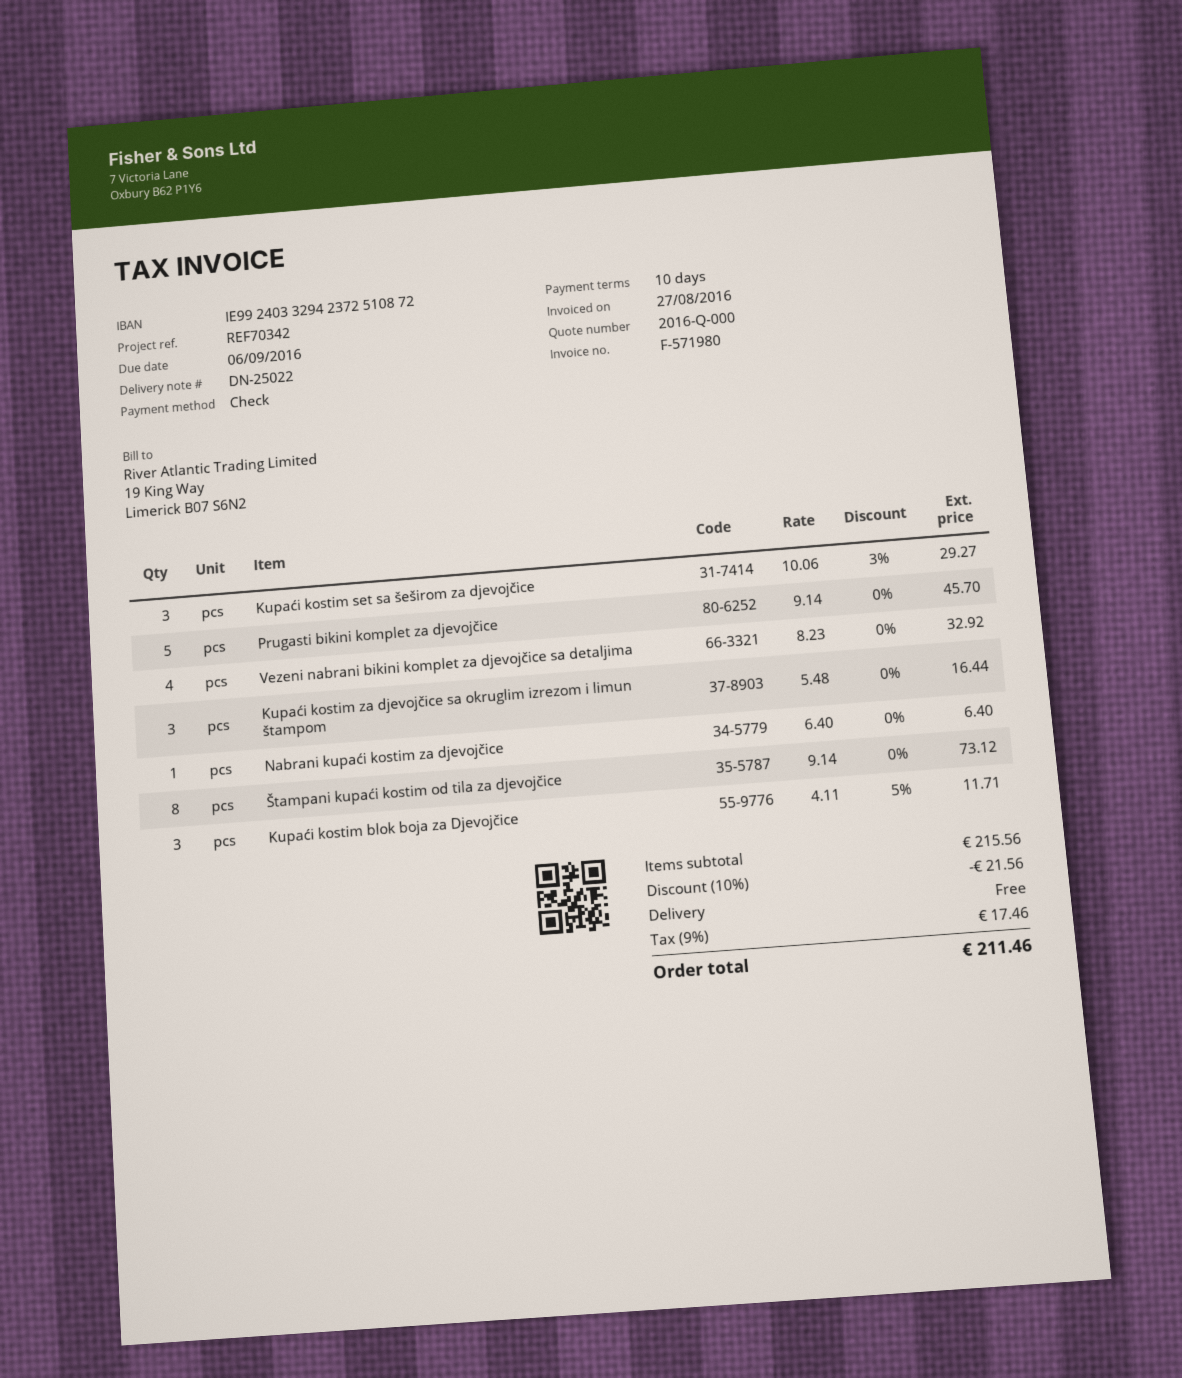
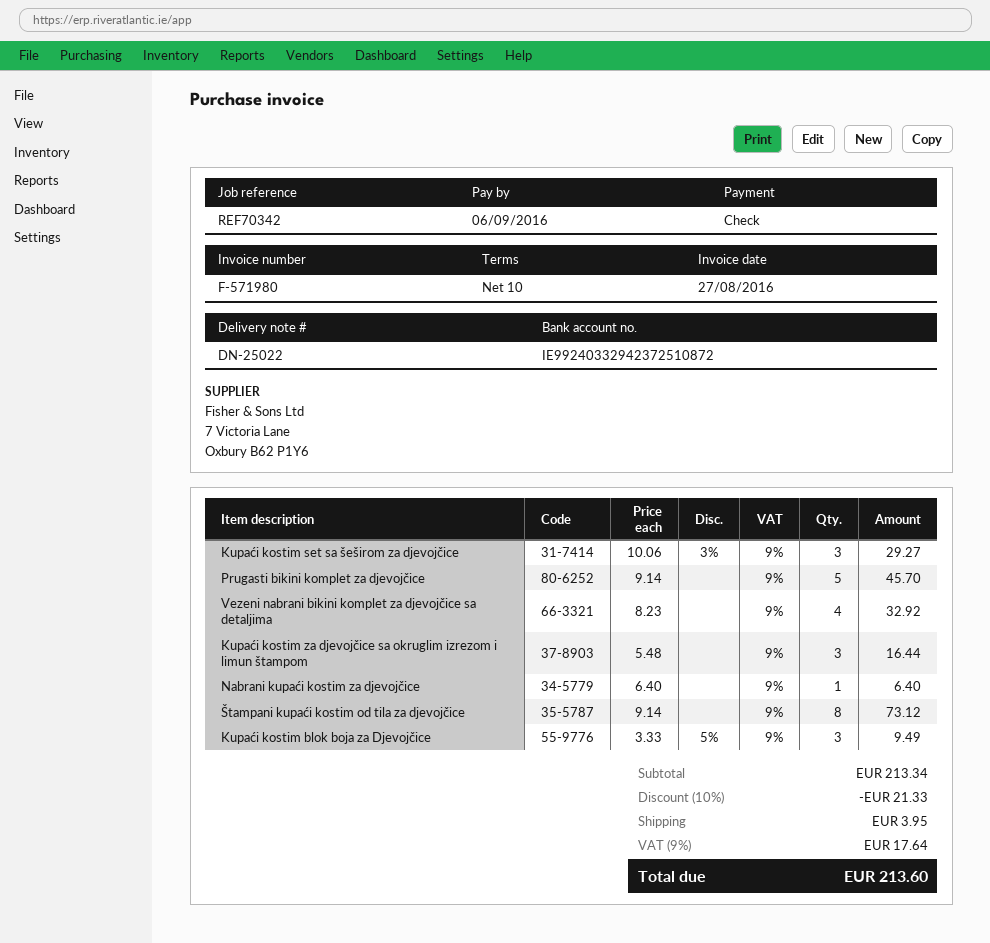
Kupaći kostim blok boja za Djevojčice: 3 x 4.11 - 5% = 11.71 -> 3 x 3.33 - 5% = 9.49
subtotal: 215.56 -> 213.34
discount: 10% = 21.56 -> 10% = 21.33
shipping: 0.00 -> 3.95
tax: 9% = 17.46 -> 9% = 17.64
total: 211.46 -> 213.60

